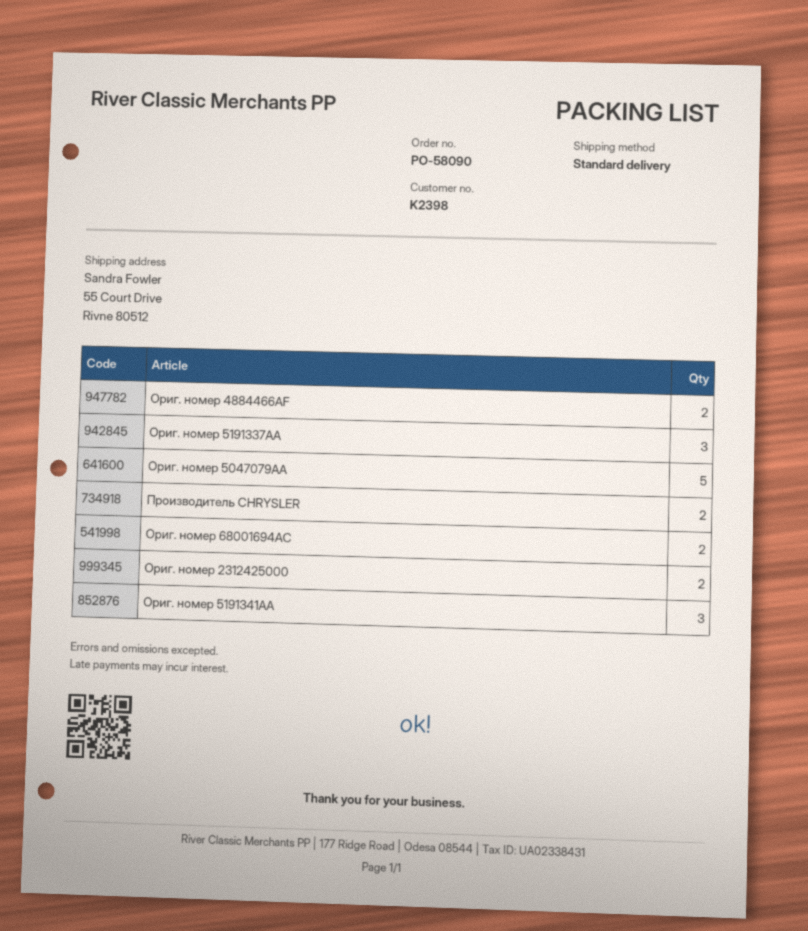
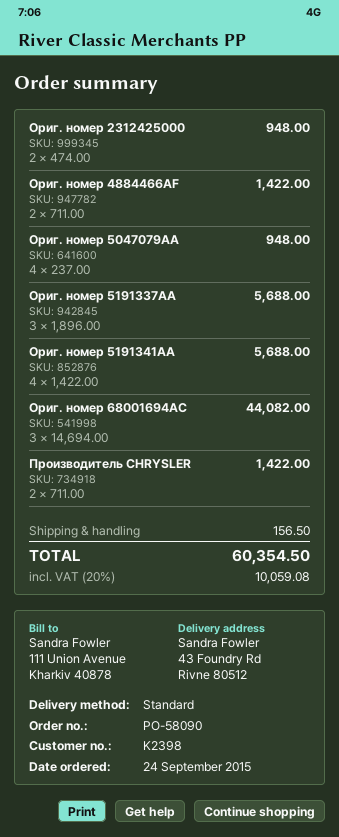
ship to: 55 Court Drive, Rivne 80512 -> 43 Foundry Rd, Rivne 80512
Ориг. номер 5047079AA: 5 -> 4
Ориг. номер 68001694AC: 2 -> 3
Ориг. номер 5191341AA: 3 -> 4

